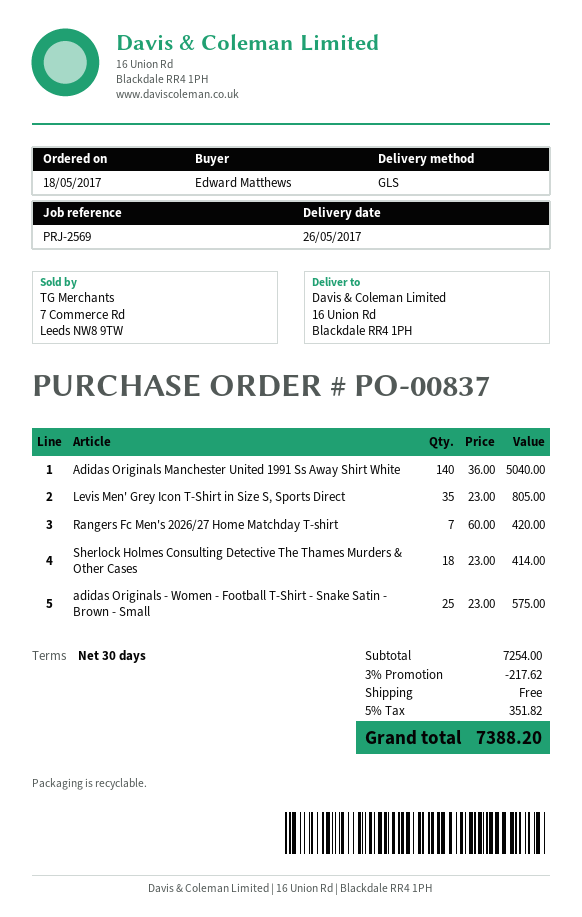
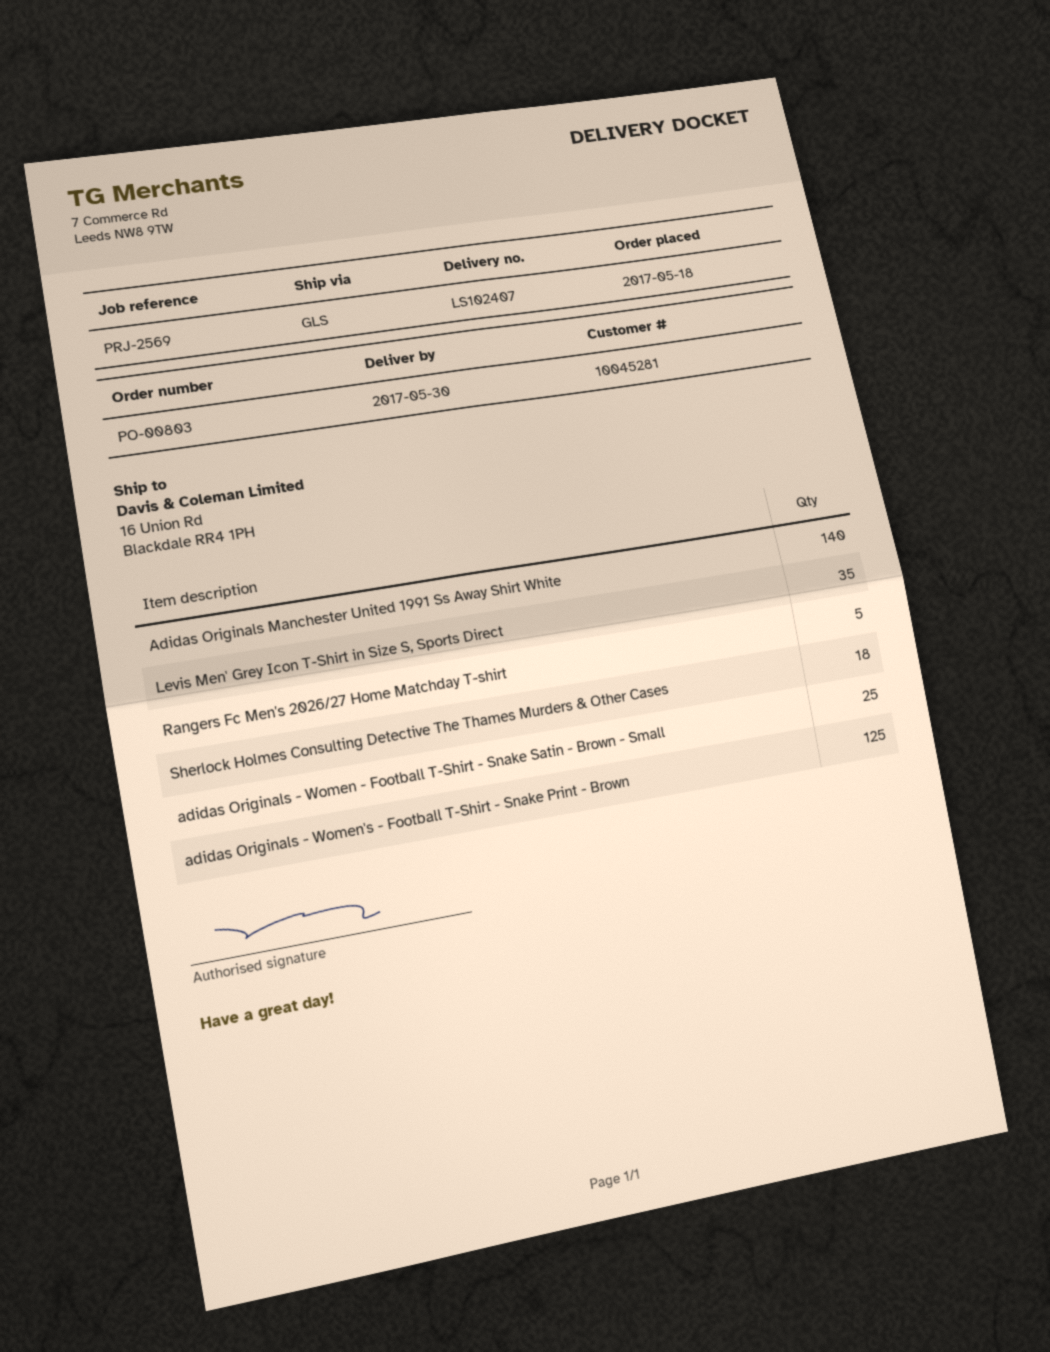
order number: PO-00837 -> PO-00803
delivery date: 2017-05-26 -> 2017-05-30
Rangers Fc Men's 2026/27 Home Matchday T-shirt: 7 -> 5
adidas Originals - Women's - Football T-Shirt - Snake Print - Brown: none -> 125

